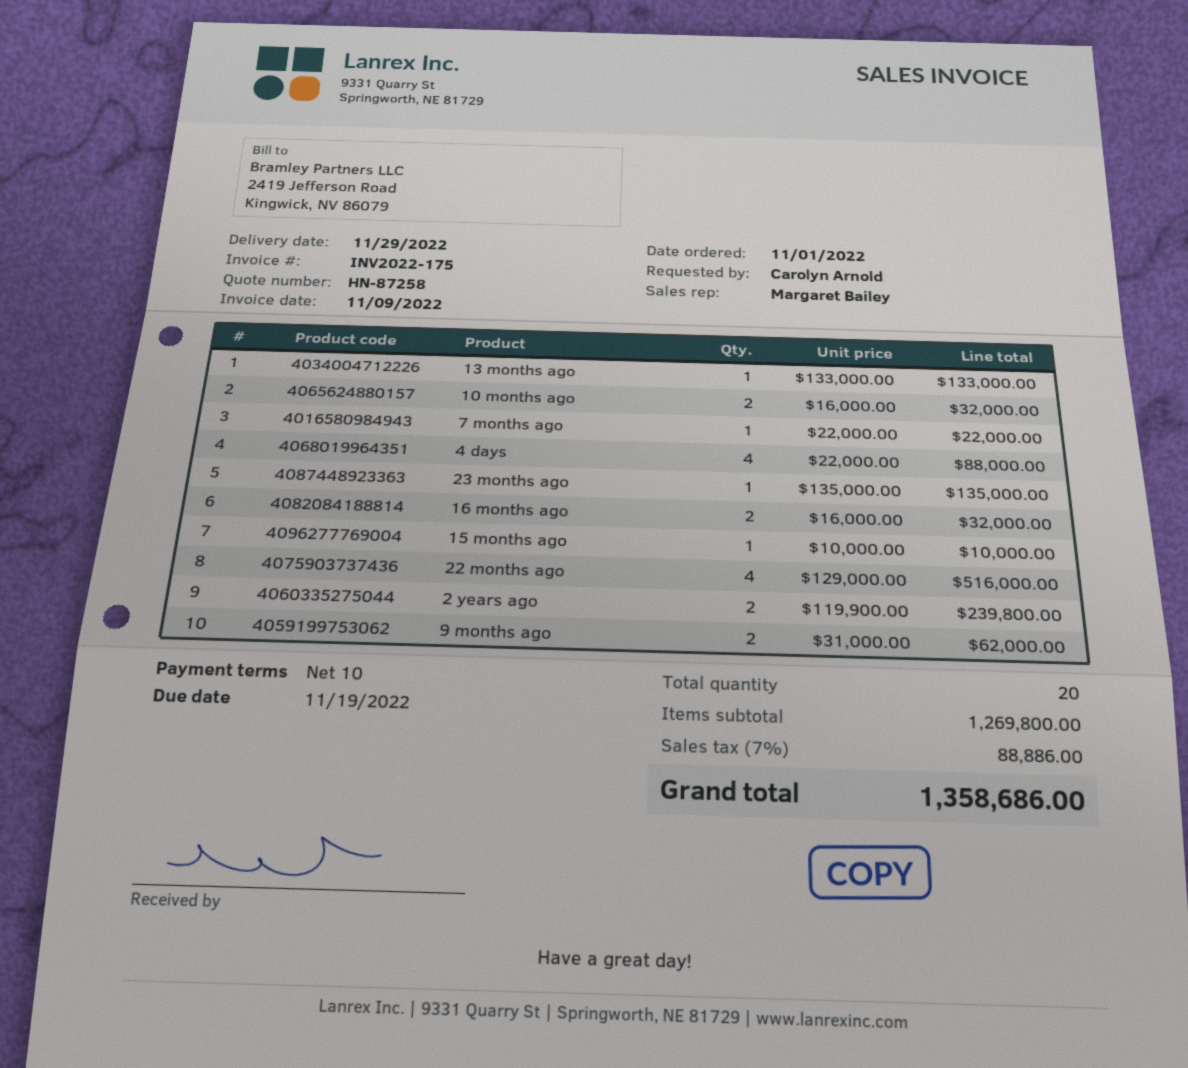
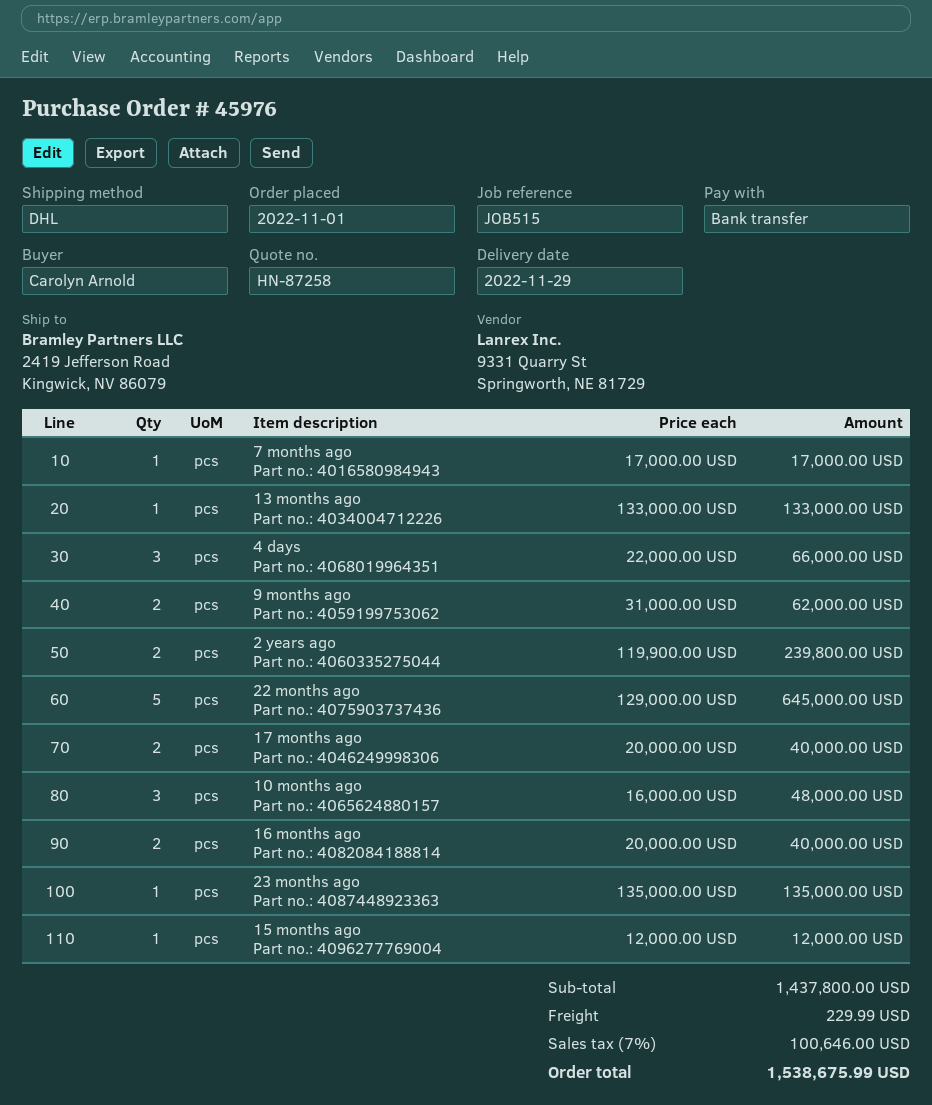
10 months ago: 2 x 16000.00 = 32000.00 -> 3 x 16000.00 = 48000.00
7 months ago: 1 x 22000.00 = 22000.00 -> 1 x 17000.00 = 17000.00
4 days: 4 x 22000.00 = 88000.00 -> 3 x 22000.00 = 66000.00
16 months ago: 2 x 16000.00 = 32000.00 -> 2 x 20000.00 = 40000.00
15 months ago: 1 x 10000.00 = 10000.00 -> 1 x 12000.00 = 12000.00
22 months ago: 4 x 129000.00 = 516000.00 -> 5 x 129000.00 = 645000.00
17 months ago: none -> 2 x 20000.00 = 40000.00
subtotal: 1269800.00 -> 1437800.00
shipping: none -> 229.99
tax: 7% = 88886.00 -> 7% = 100646.00
total: 1358686.00 -> 1538675.99

